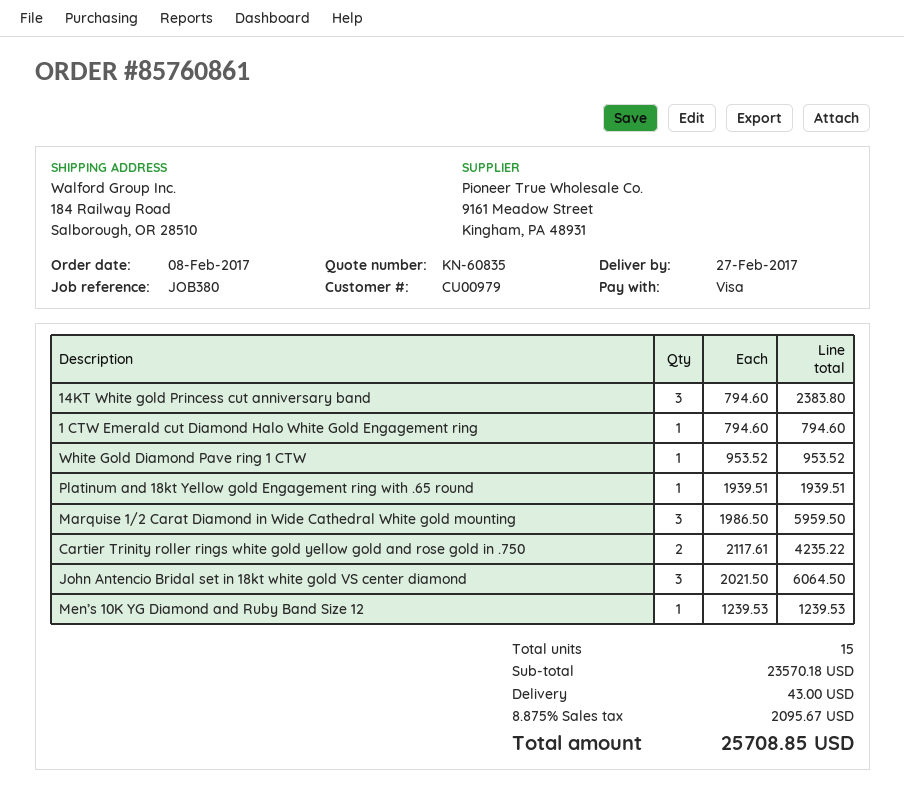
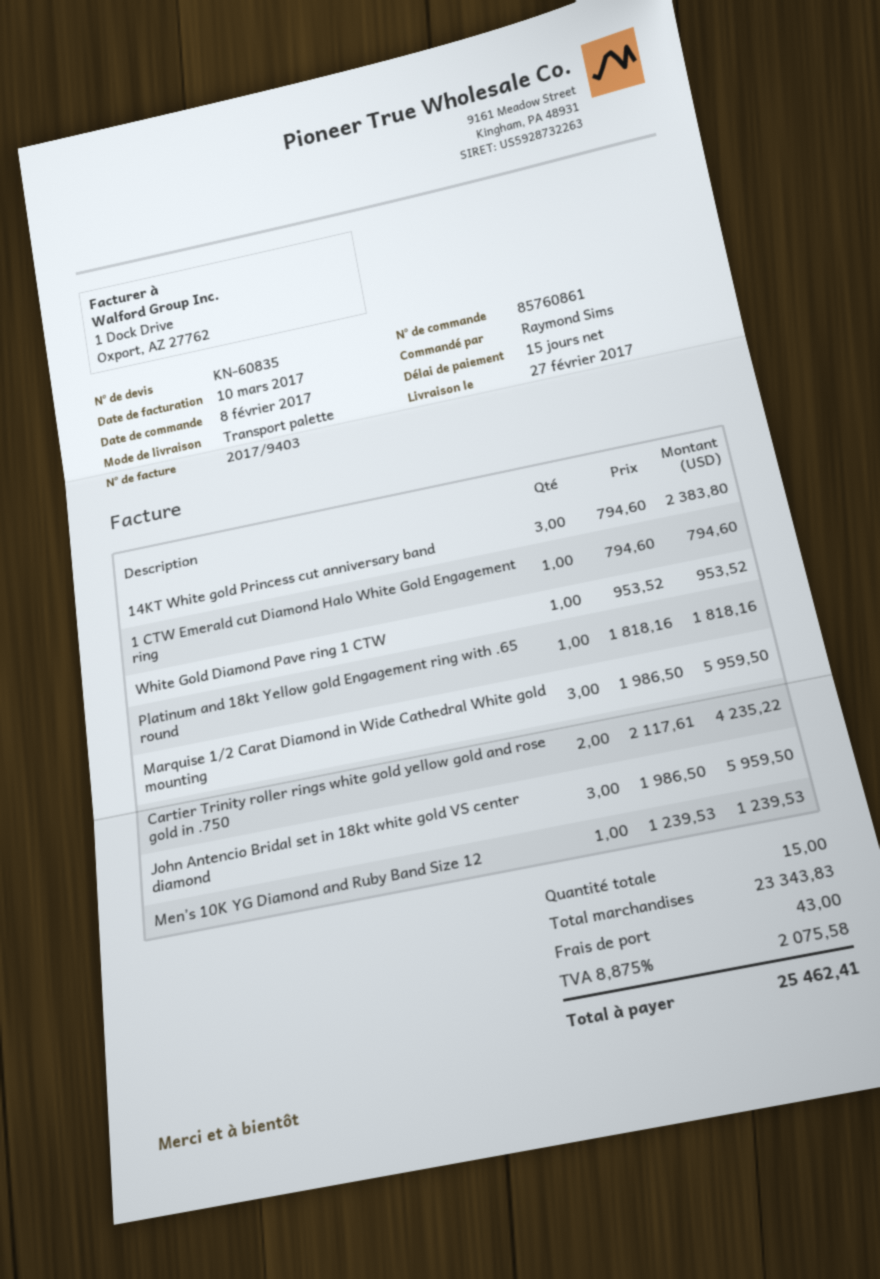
Platinum and 18kt Yellow gold Engagement ring with .65 round: 1 x 1939.51 = 1939.51 -> 1 x 1818.16 = 1818.16
John Antencio Bridal set in 18kt white gold VS center diamond: 3 x 2021.50 = 6064.50 -> 3 x 1986.50 = 5959.50
subtotal: 23570.18 -> 23343.83
tax: 8.875% = 2095.67 -> 8.875% = 2075.58
total: 25708.85 -> 25462.41

